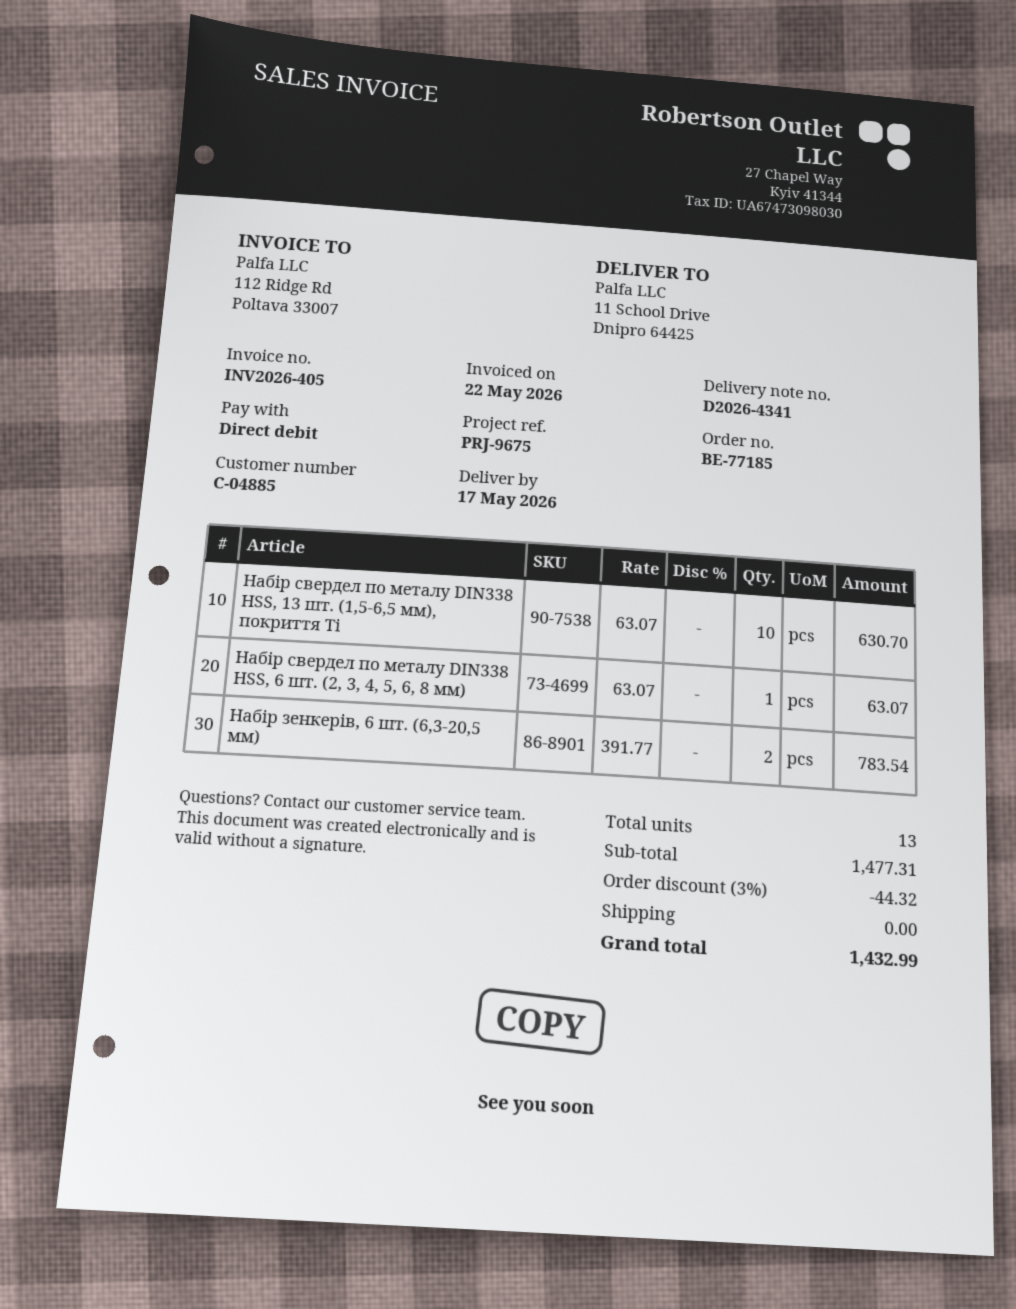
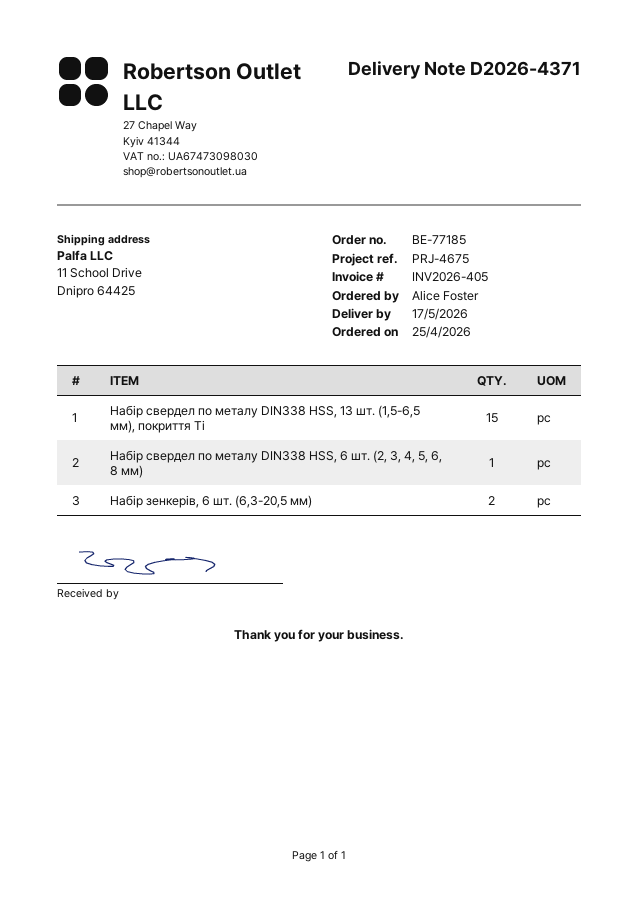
delivery note number: D2026-4341 -> D2026-4371
reference: PRJ-9675 -> PRJ-4675
Набір свердел по металу DIN338 HSS, 13 шт. (1,5-6,5 мм), покриття Ti: 10 -> 15

